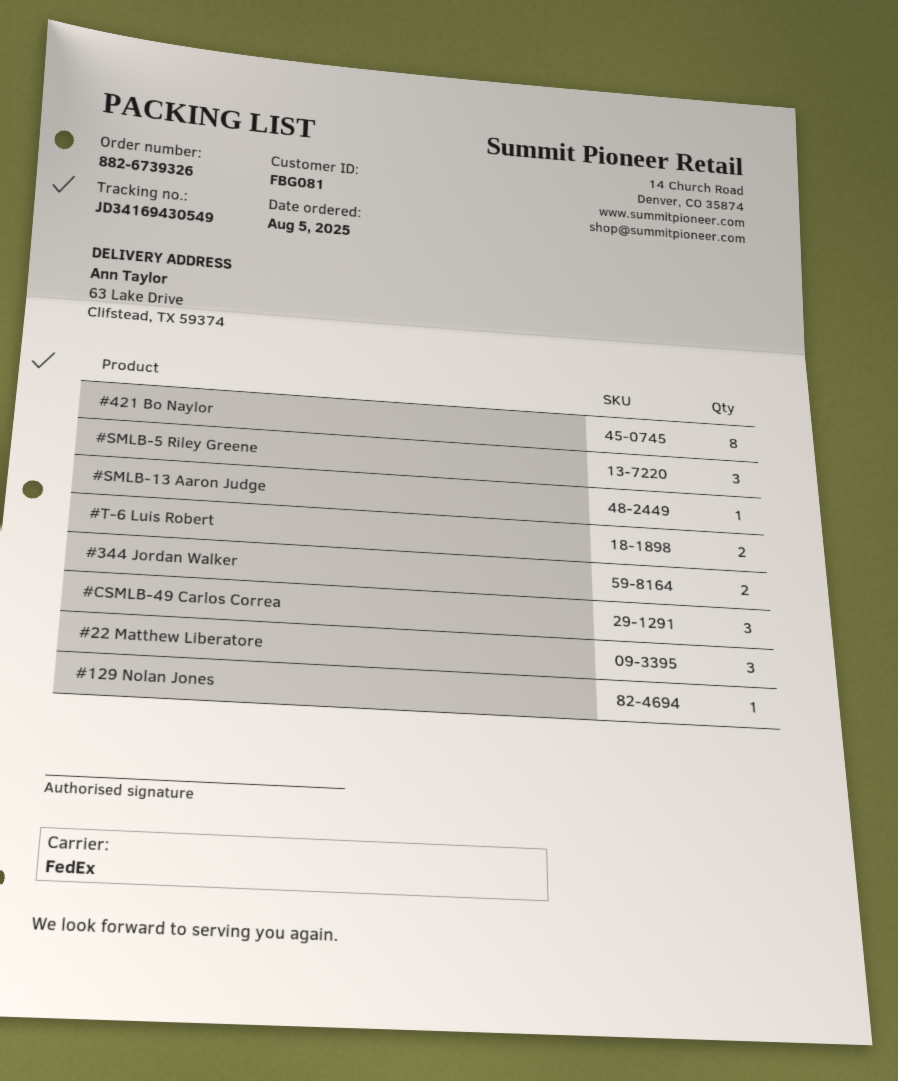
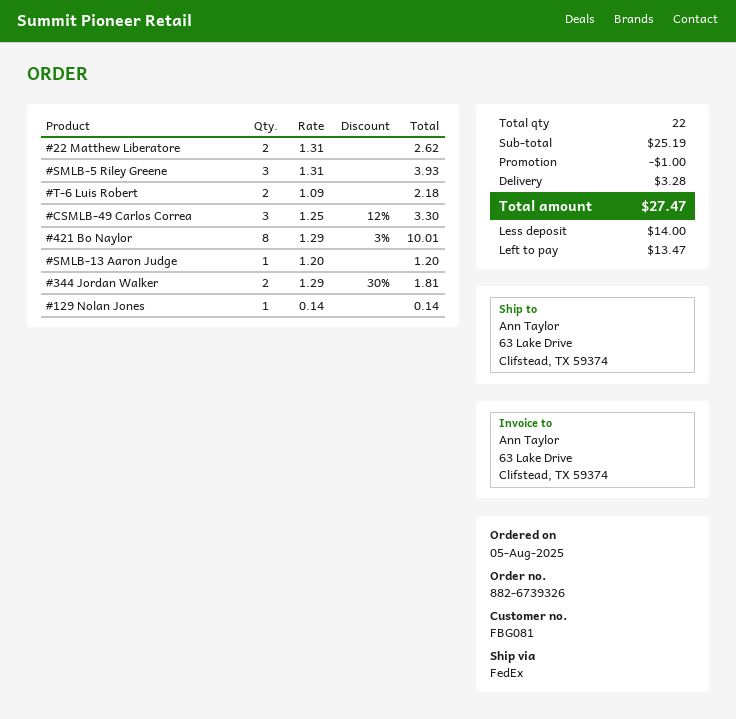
#22 Matthew Liberatore: 3 -> 2

